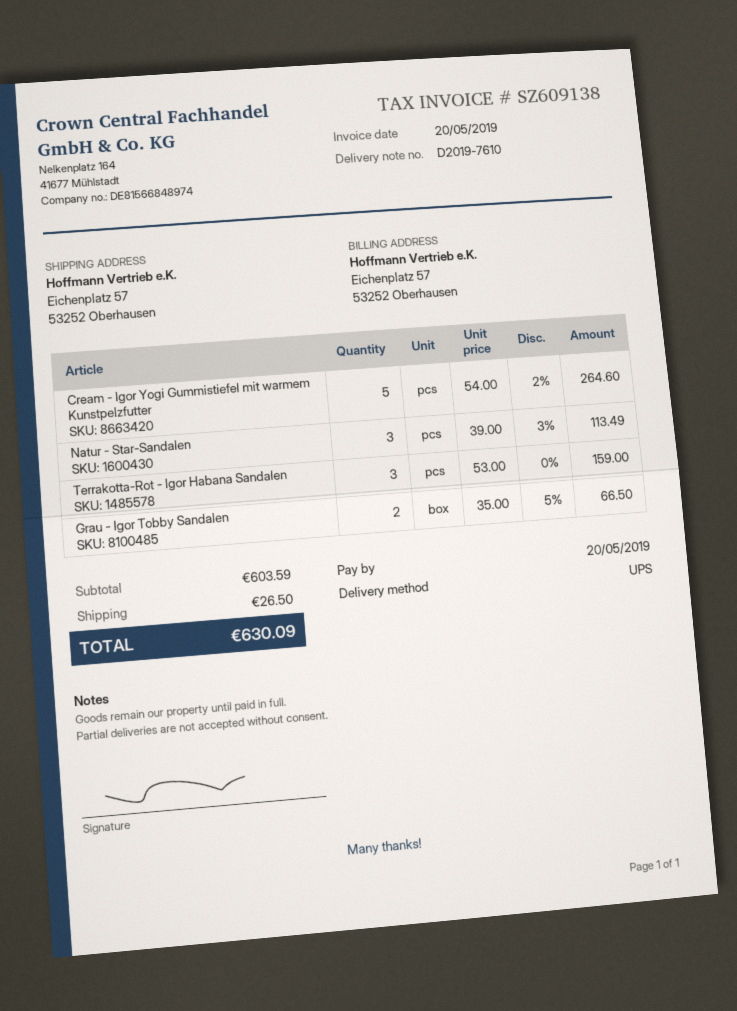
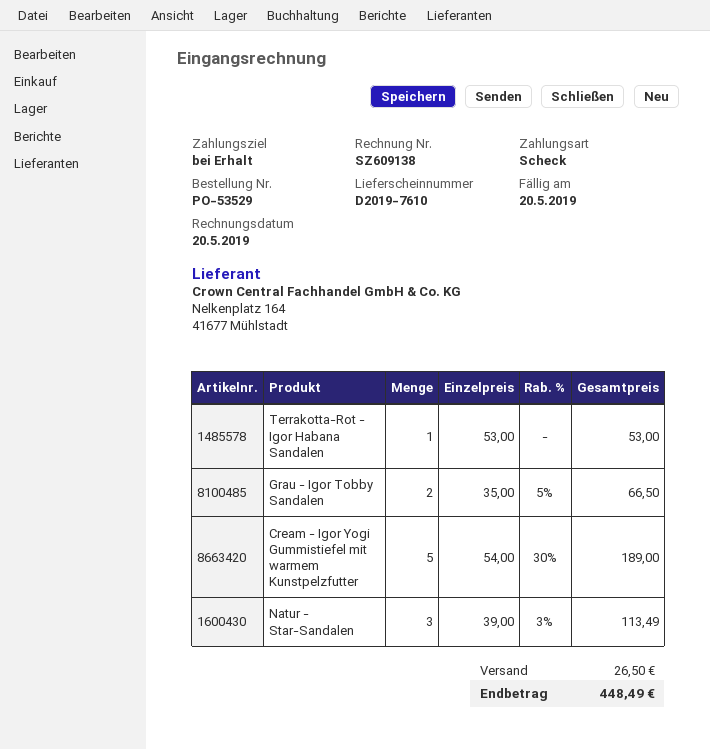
Cream - Igor Yogi Gummistiefel mit warmem Kunstpelzfutter: 5 x 54.00 - 2% = 264.60 -> 5 x 54.00 - 30% = 189.00
Terrakotta-Rot - Igor Habana Sandalen: 3 x 53.00 = 159.00 -> 1 x 53.00 = 53.00
total: 630.09 -> 448.49

